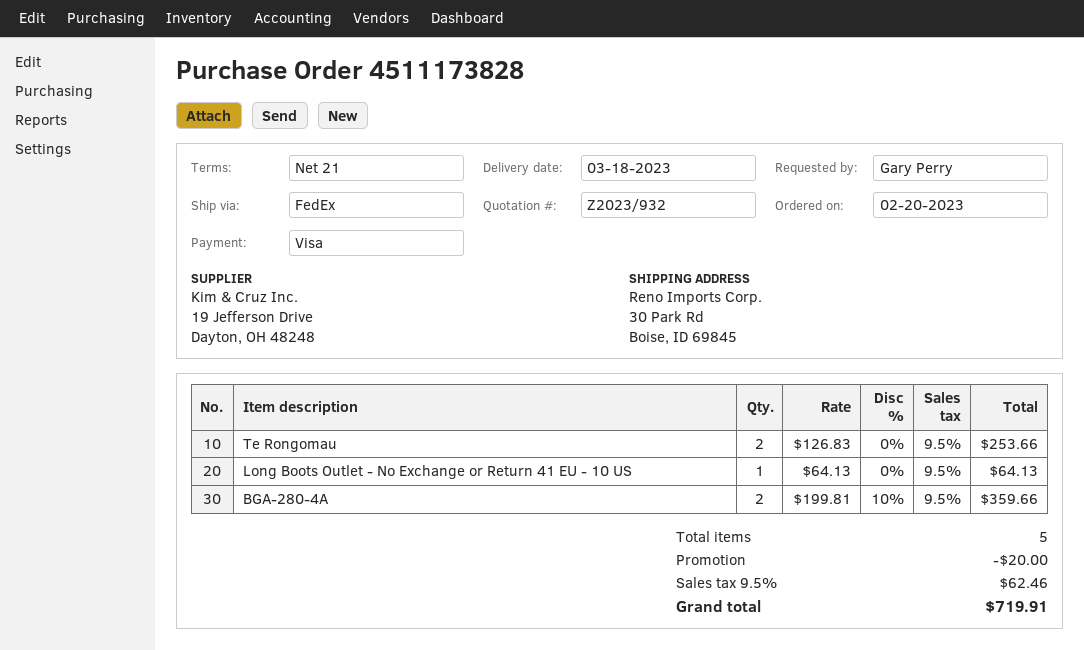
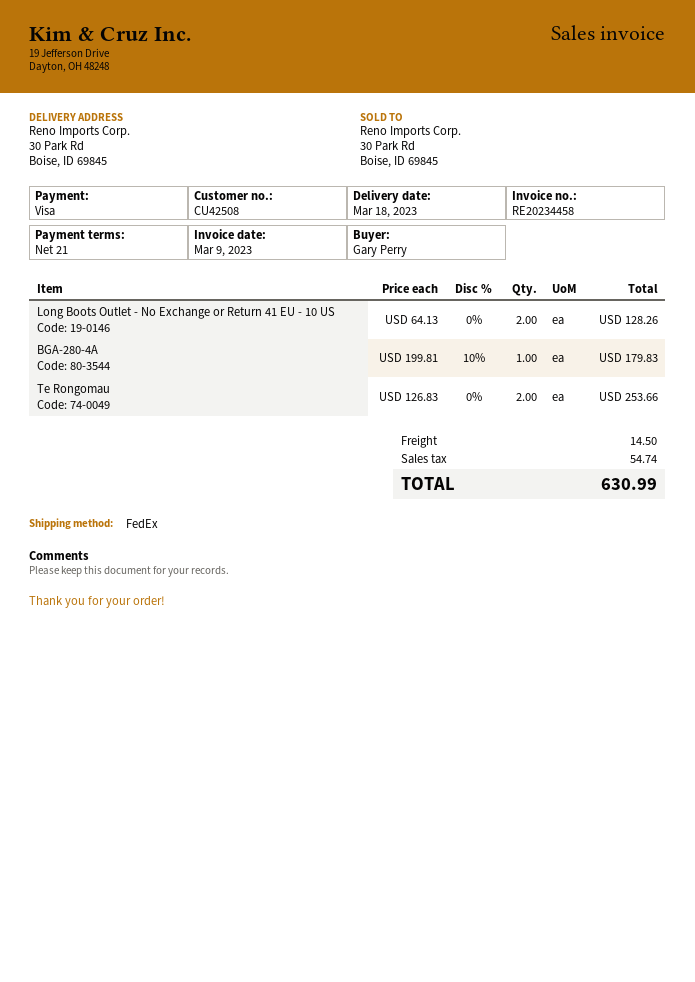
Long Boots Outlet - No Exchange or Return 41 EU - 10 US: 1 x 64.13 = 64.13 -> 2 x 64.13 = 128.26
BGA-280-4A: 2 x 199.81 - 10% = 359.66 -> 1 x 199.81 - 10% = 179.83
discount: 20.00 -> none
shipping: none -> 14.50
tax: 62.46 -> 54.74
total: 719.91 -> 630.99

